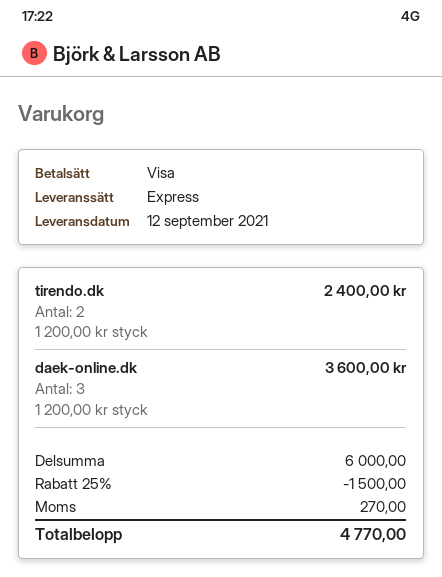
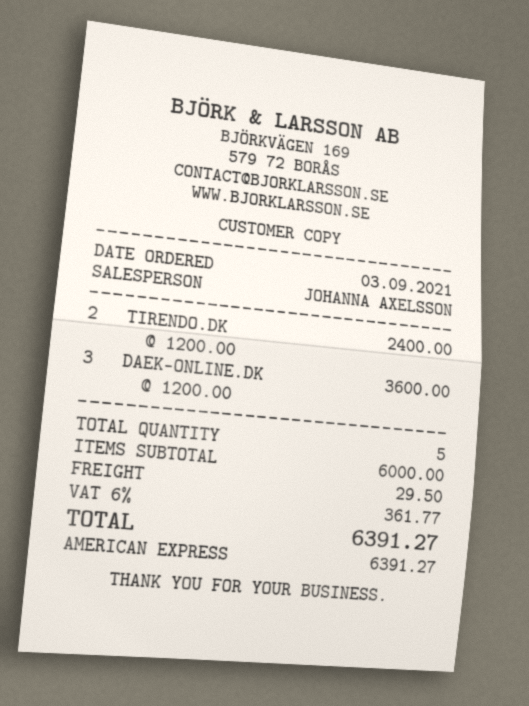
payment method: Visa -> American Express
discount: 25% = 1500.00 -> none
shipping: none -> 29.50
tax: 270.00 -> 361.77
total: 4770.00 -> 6391.27

